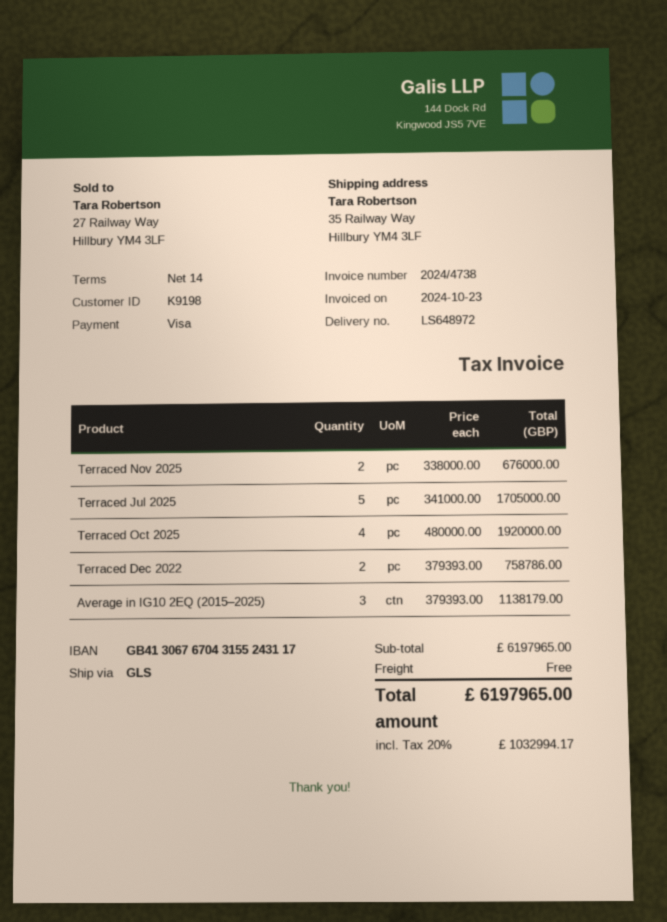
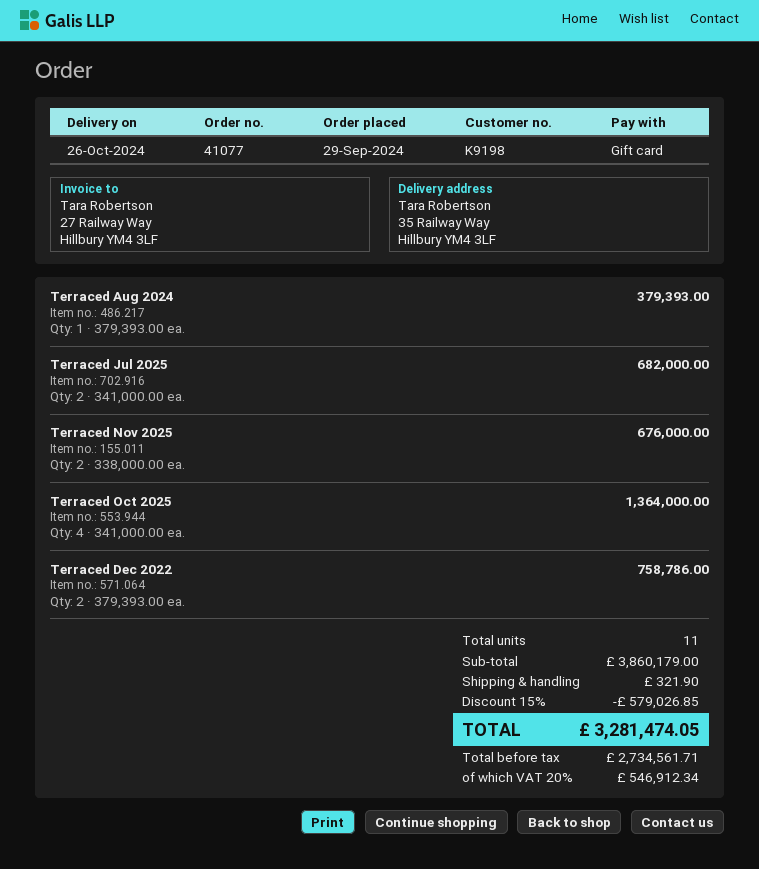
payment method: Visa -> gift card
Terraced Jul 2025: 5 x 341000.00 = 1705000.00 -> 2 x 341000.00 = 682000.00
Terraced Oct 2025: 4 x 480000.00 = 1920000.00 -> 4 x 341000.00 = 1364000.00
Average in IG10 2EQ (2015–2025): 3 x 379393.00 = 1138179.00 -> none
Terraced Aug 2024: none -> 1 x 379393.00 = 379393.00
subtotal: 6197965.00 -> 3860179.00
discount: none -> 15% = 579026.85
shipping: 0.00 -> 321.90
tax: 20% = 1032994.17 -> 20% = 546912.34
total: 6197965.00 -> 3281474.05

